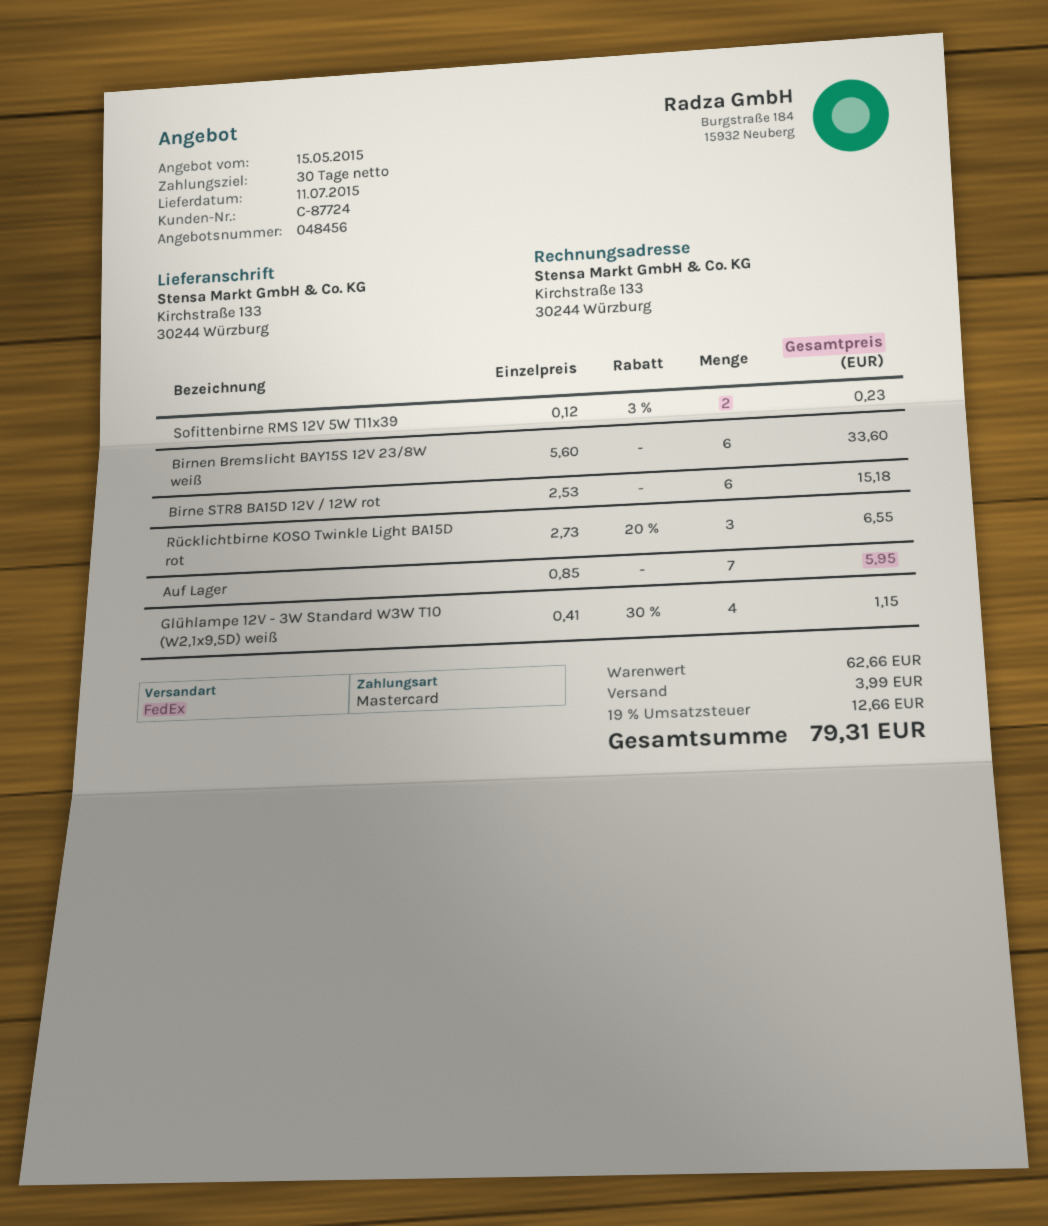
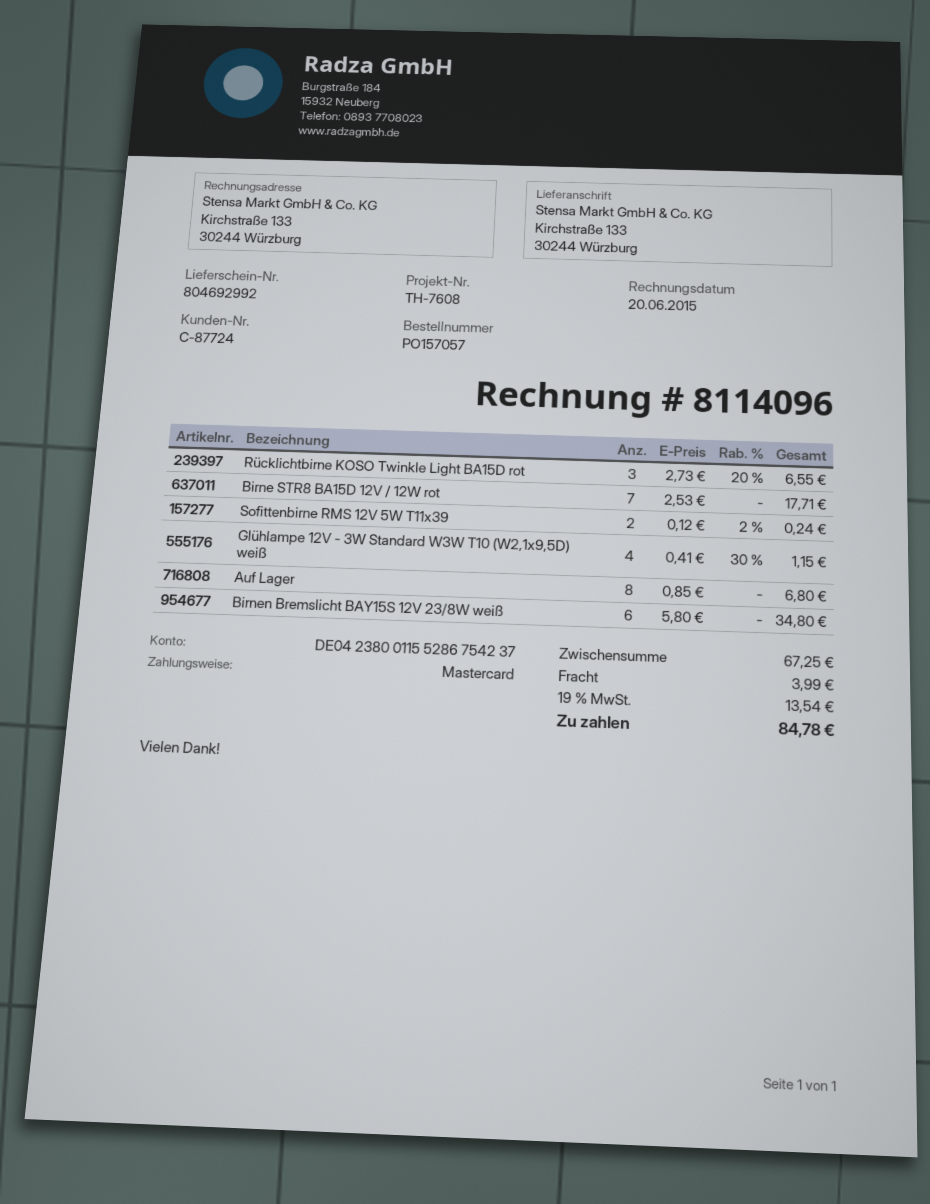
Sofittenbirne RMS 12V 5W T11x39: 2 x 0.12 - 3% = 0.23 -> 2 x 0.12 - 2% = 0.24
Birnen Bremslicht BAY15S 12V 23/8W weiß: 6 x 5.60 = 33.60 -> 6 x 5.80 = 34.80
Birne STR8 BA15D 12V / 12W rot: 6 x 2.53 = 15.18 -> 7 x 2.53 = 17.71
Auf Lager: 7 x 0.85 = 5.95 -> 8 x 0.85 = 6.80
subtotal: 62.66 -> 67.25
tax: 19% = 12.66 -> 19% = 13.54
total: 79.31 -> 84.78

